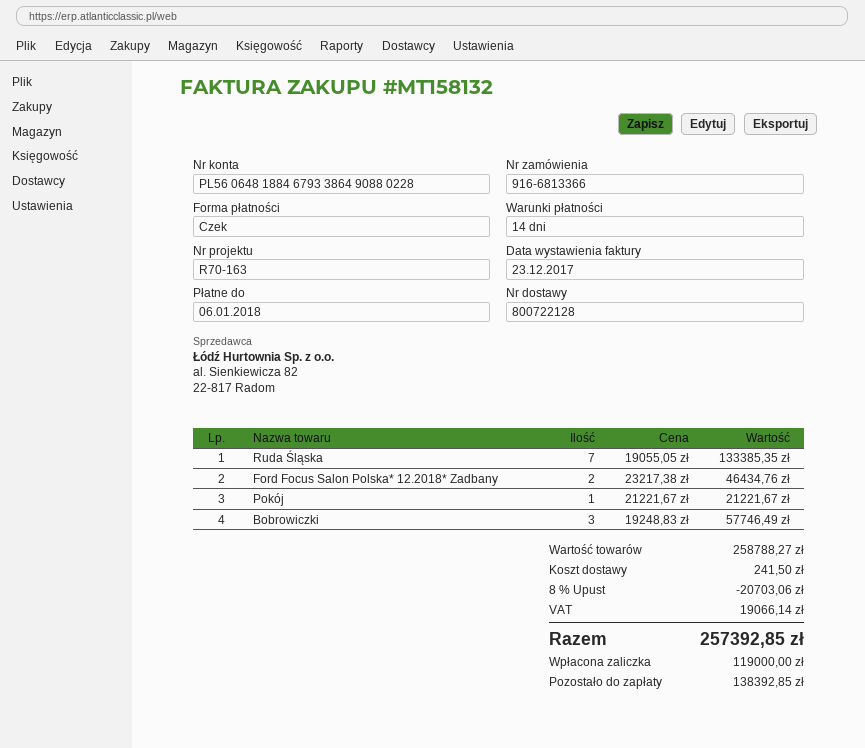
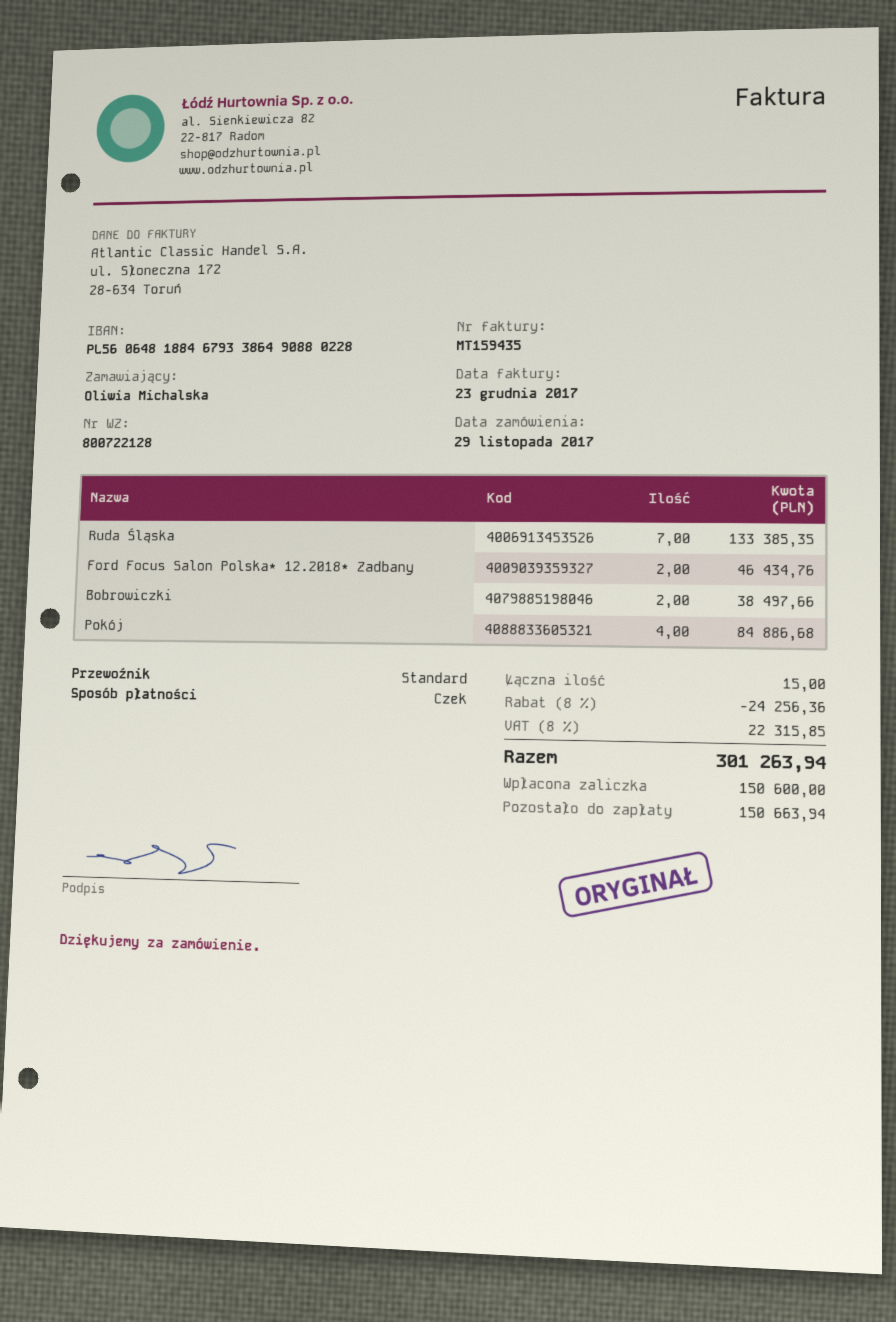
invoice number: MT158132 -> MT159435
Pokój: 1 for 21221.67 -> 4 for 84886.68
Bobrowiczki: 3 for 57746.49 -> 2 for 38497.66
discount: 8% = 20703.06 -> 8% = 24256.36
shipping: 241.50 -> none
tax: 19066.14 -> 22315.85
total: 257392.85 -> 301263.94
deposit: 119000.00 -> 150600.00
balance: 138392.85 -> 150663.94

